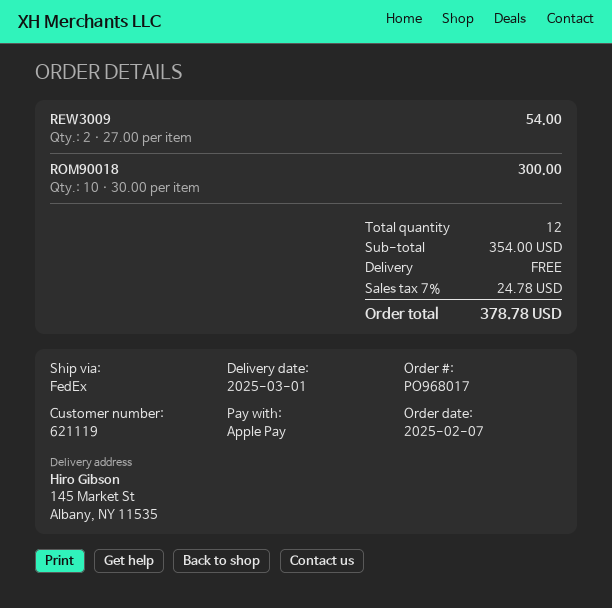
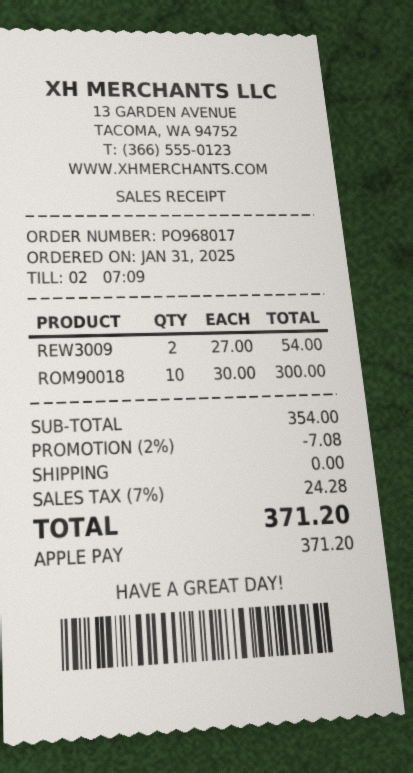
order date: 2025-02-07 -> 2025-01-31
discount: none -> 2% = 7.08
tax: 7% = 24.78 -> 7% = 24.28
total: 378.78 -> 371.20

